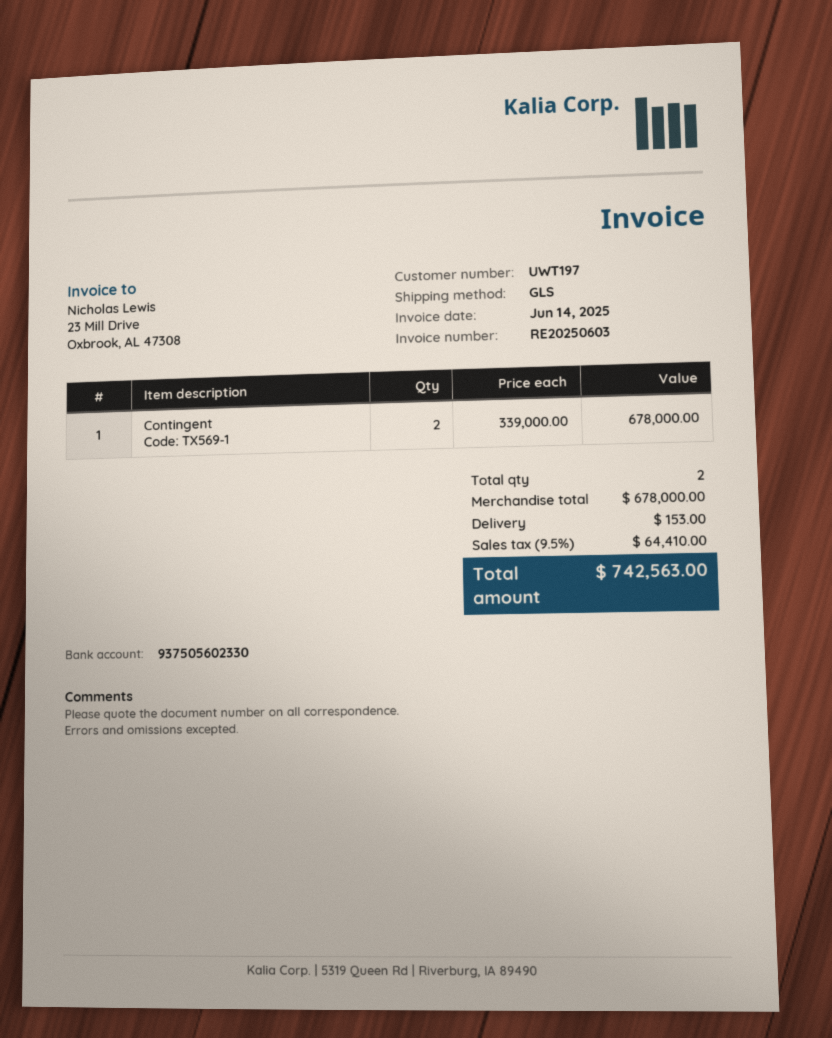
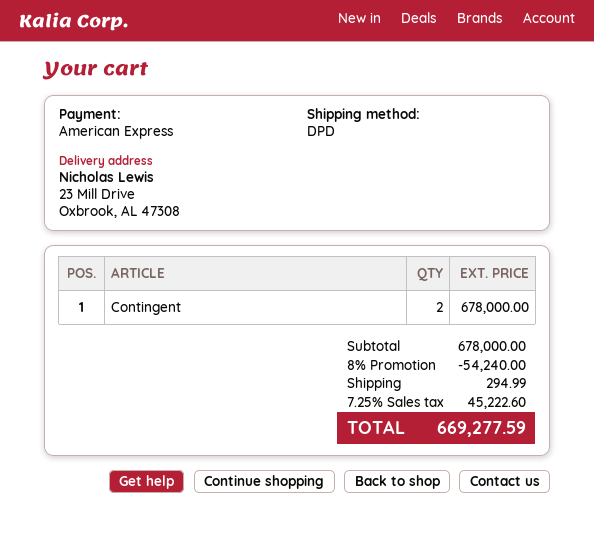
shipping method: GLS -> DPD
discount: none -> 8% = 54240.00
shipping: 153.00 -> 294.99
tax: 9.5% = 64410.00 -> 7.25% = 45222.60
total: 742563.00 -> 669277.59

